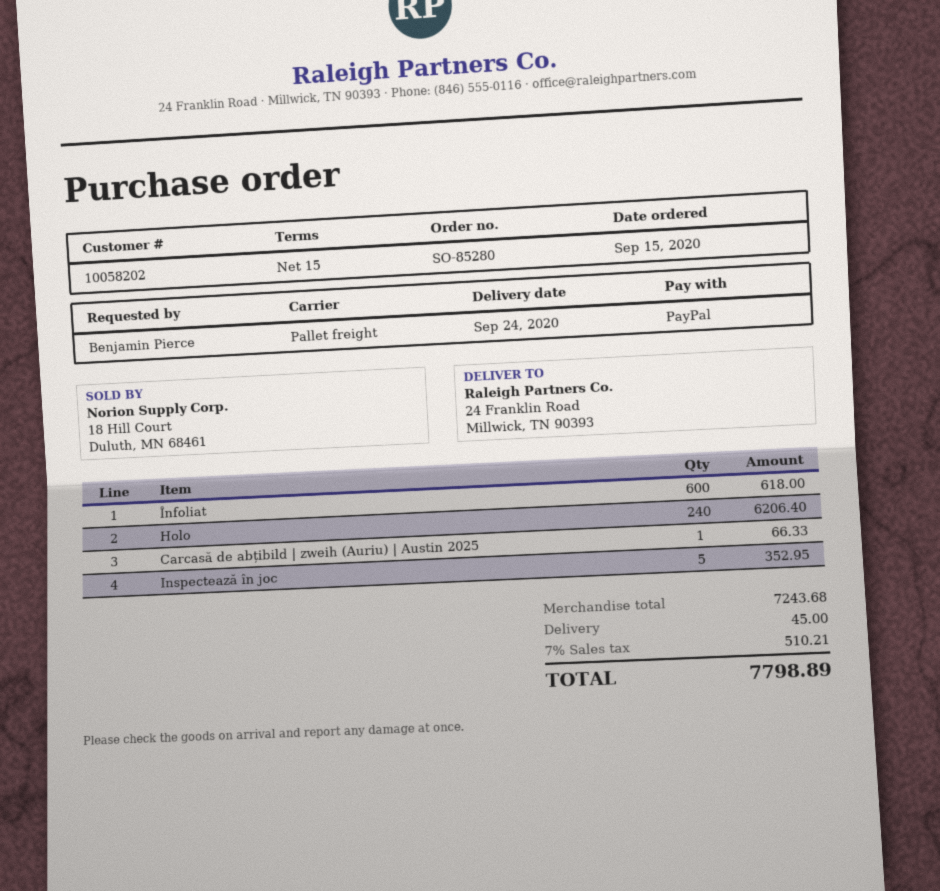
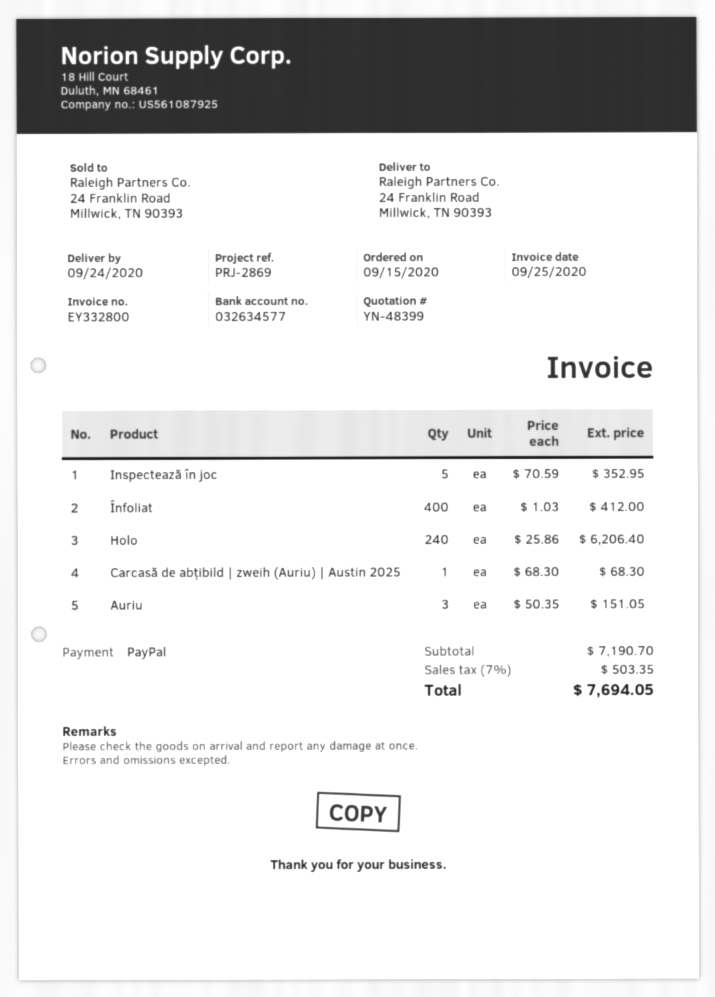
Înfoliat: 600 for 618.00 -> 400 for 412.00
Carcasă de abțibild | zweih (Auriu) | Austin 2025: 1 for 66.33 -> 1 for 68.30
Auriu: none -> 3 for 151.05
subtotal: 7243.68 -> 7190.70
shipping: 45.00 -> none
tax: 7% = 510.21 -> 7% = 503.35
total: 7798.89 -> 7694.05

